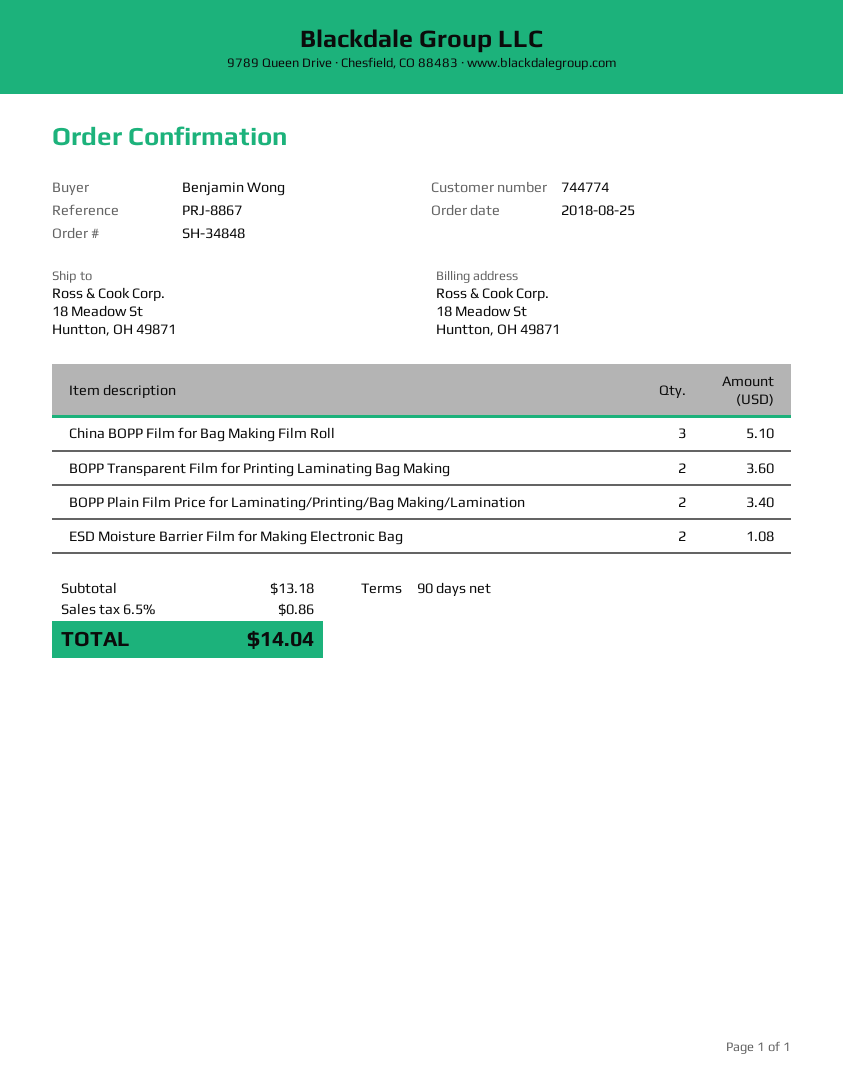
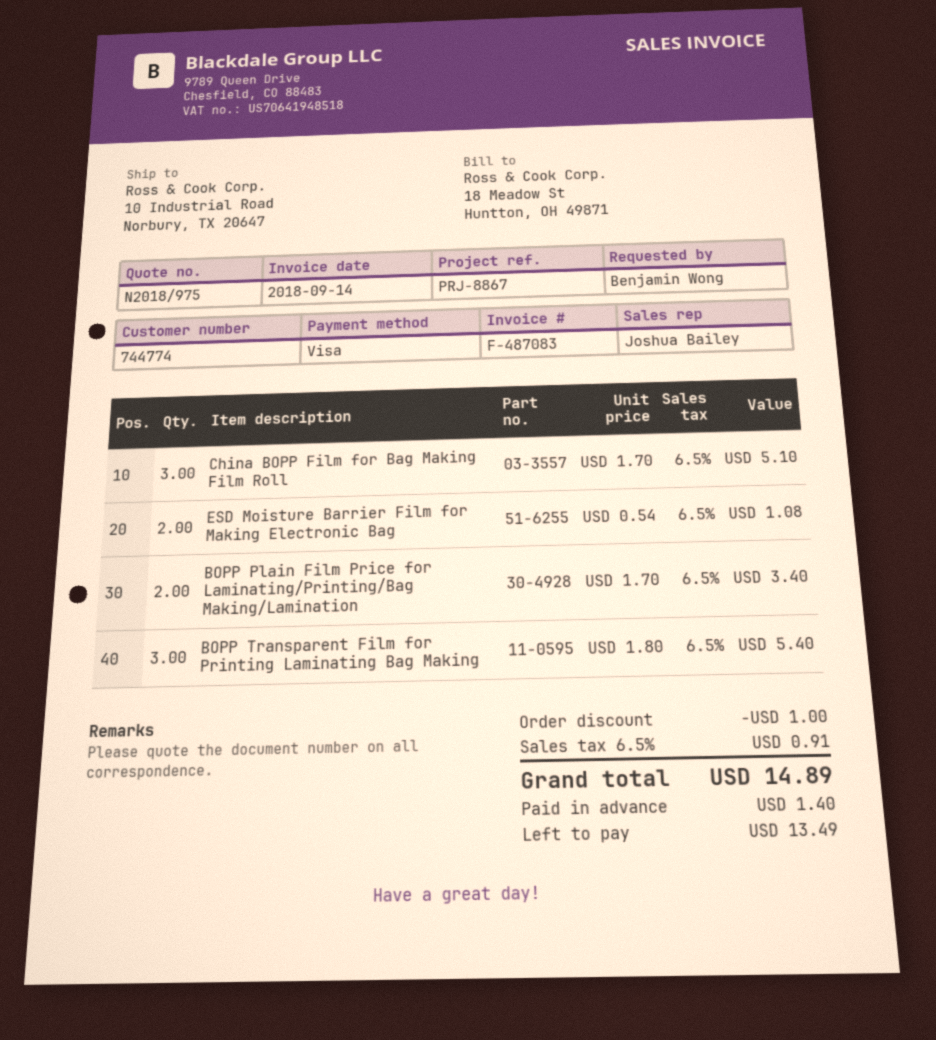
ship to: 18 Meadow St, Huntton, OH 49871 -> 10 Industrial Road, Norbury, TX 20647
BOPP Transparent Film for Printing Laminating Bag Making: 2 for 3.60 -> 3 for 5.40
discount: none -> 1.00
tax: 6.5% = 0.86 -> 6.5% = 0.91
total: 14.04 -> 14.89

